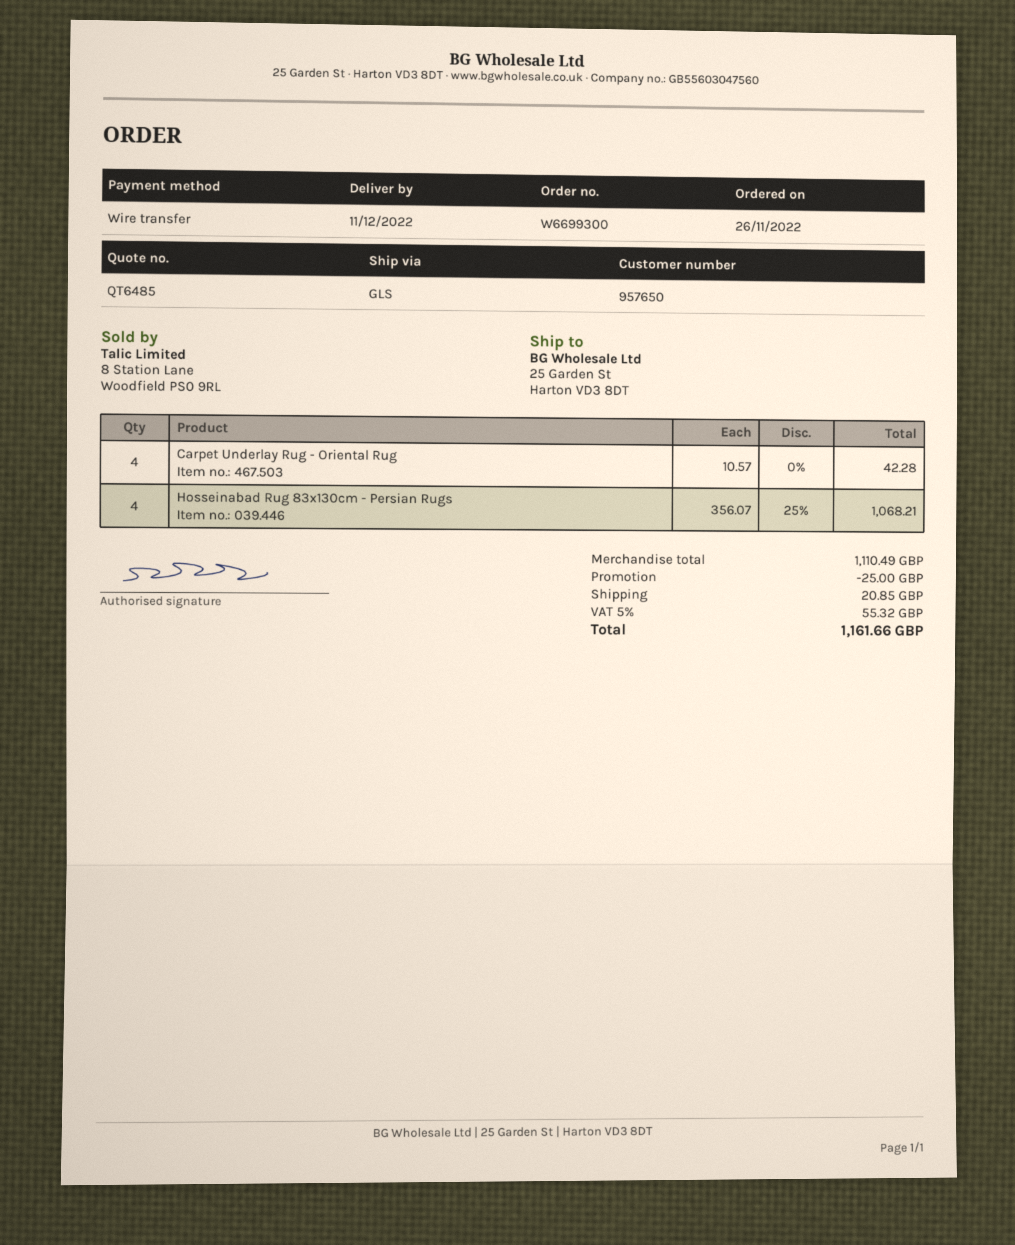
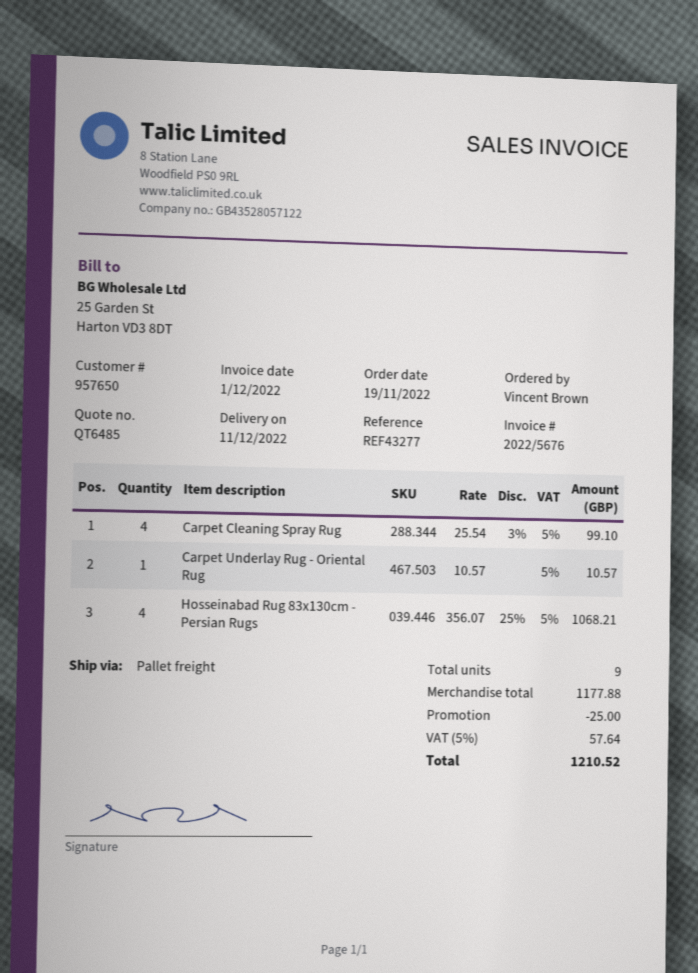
order date: 2022-11-26 -> 2022-11-19
shipping method: GLS -> pallet freight
Carpet Underlay Rug - Oriental Rug: 4 x 10.57 = 42.28 -> 1 x 10.57 = 10.57
Carpet Cleaning Spray Rug: none -> 4 x 25.54 - 3% = 99.10
subtotal: 1110.49 -> 1177.88
shipping: 20.85 -> none
tax: 5% = 55.32 -> 5% = 57.64
total: 1161.66 -> 1210.52

